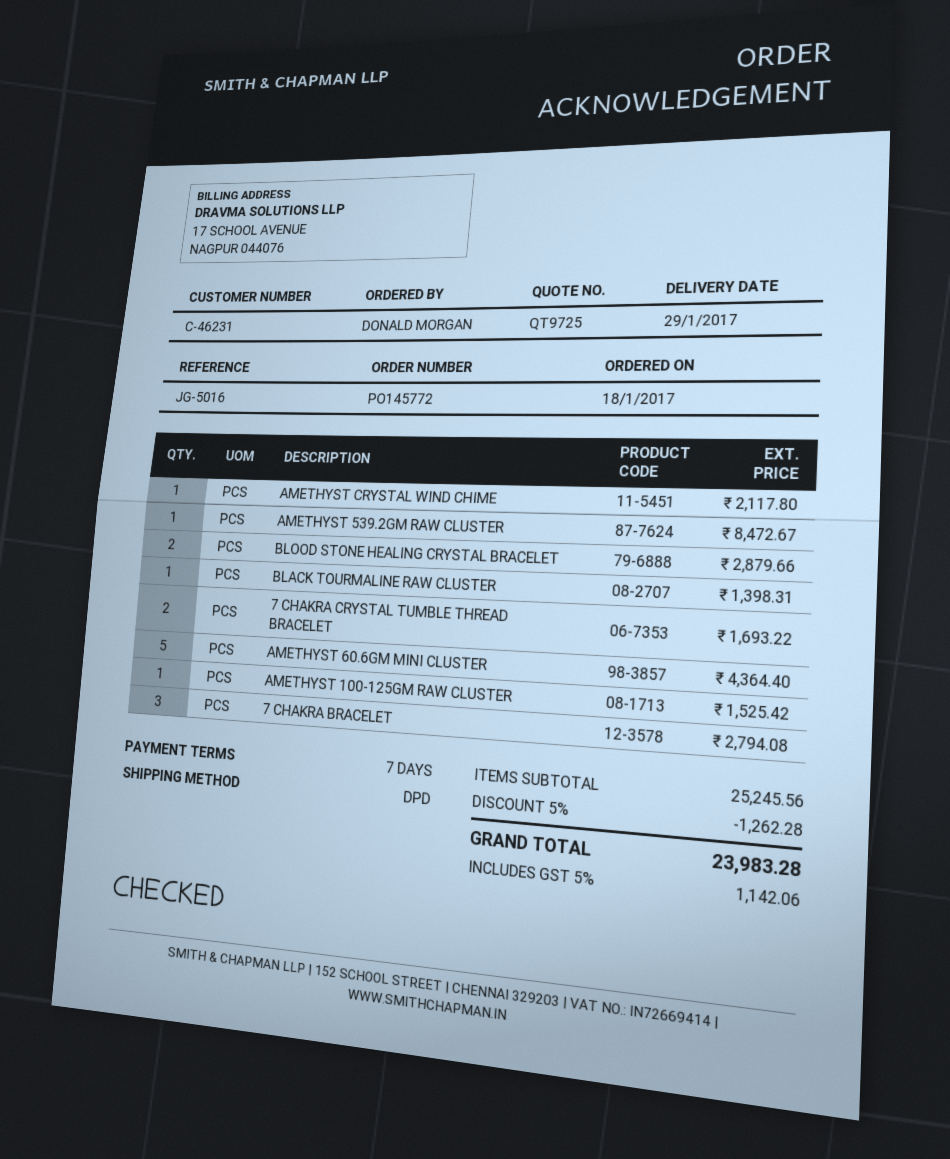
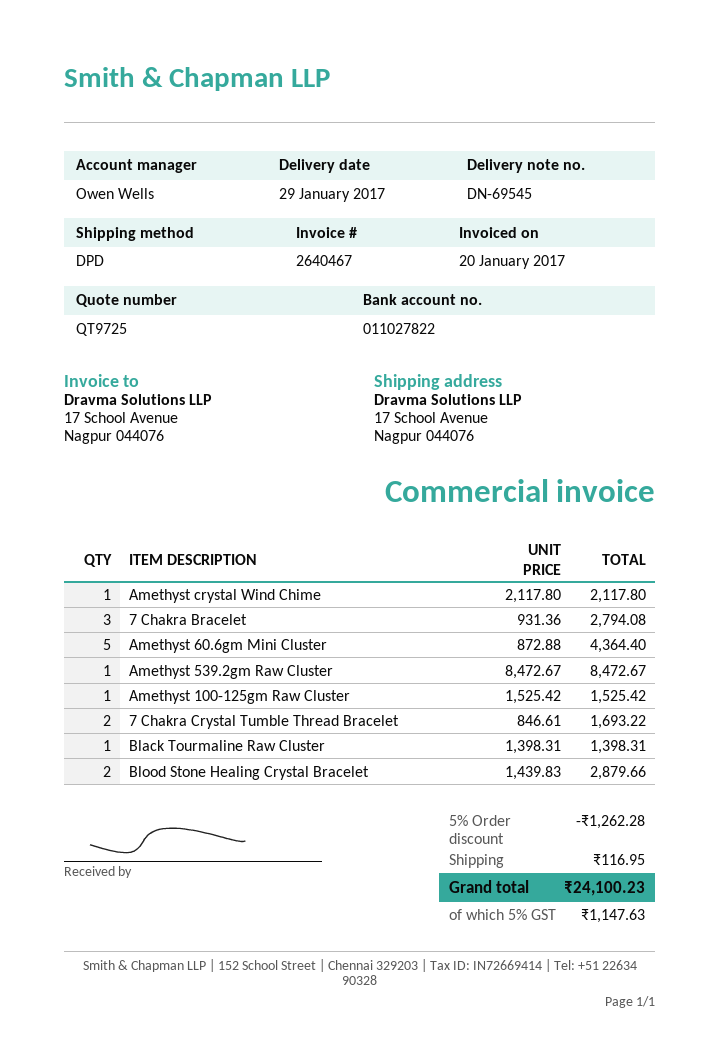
shipping: none -> 116.95
tax: 5% = 1142.06 -> 5% = 1147.63
total: 23983.28 -> 24100.23

